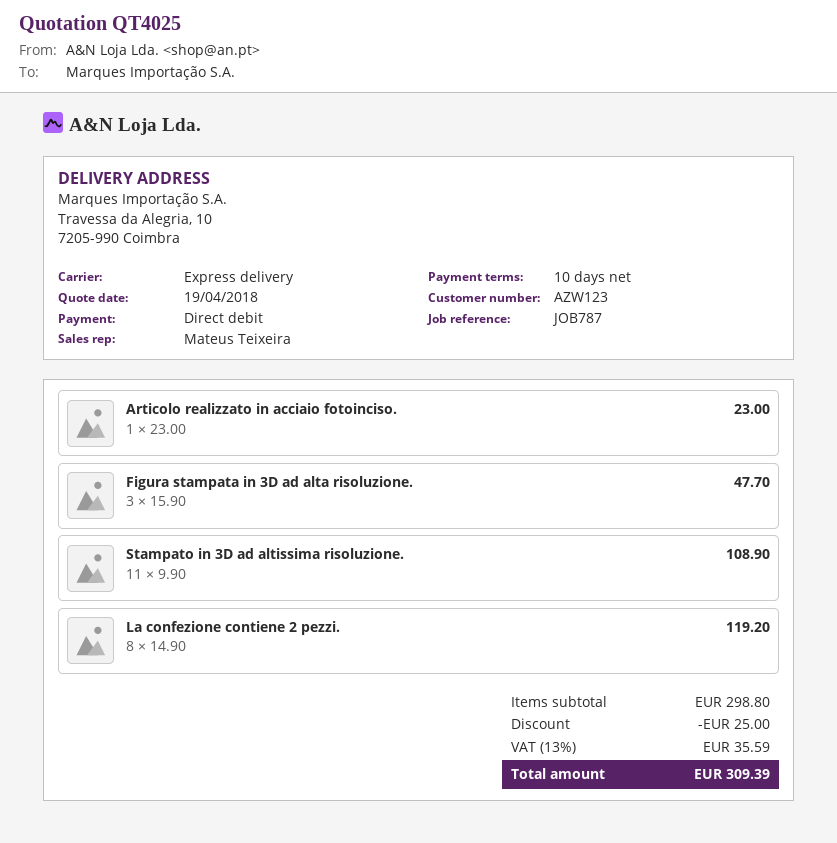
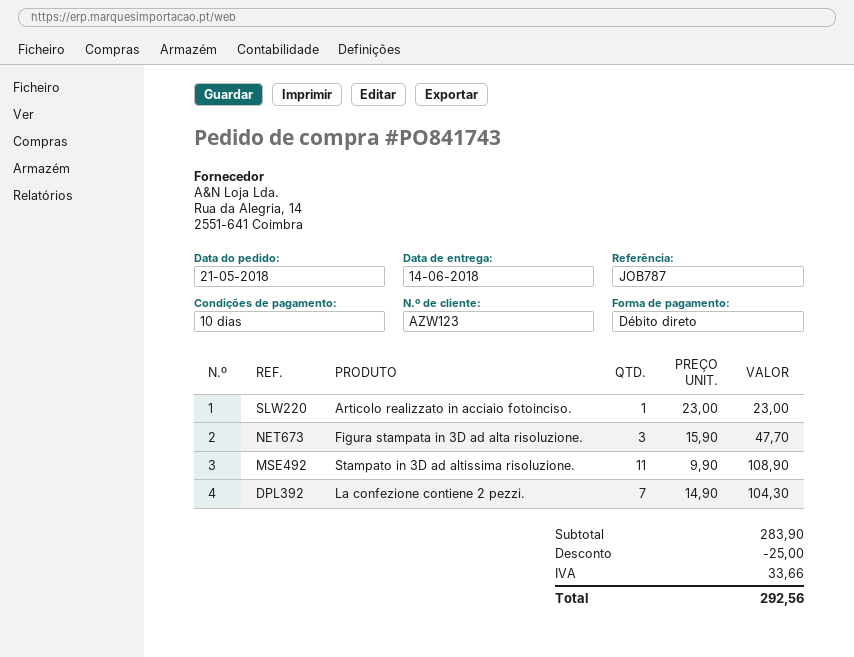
La confezione contiene 2 pezzi.: 8 x 14.90 = 119.20 -> 7 x 14.90 = 104.30
subtotal: 298.80 -> 283.90
tax: 35.59 -> 33.66
total: 309.39 -> 292.56

